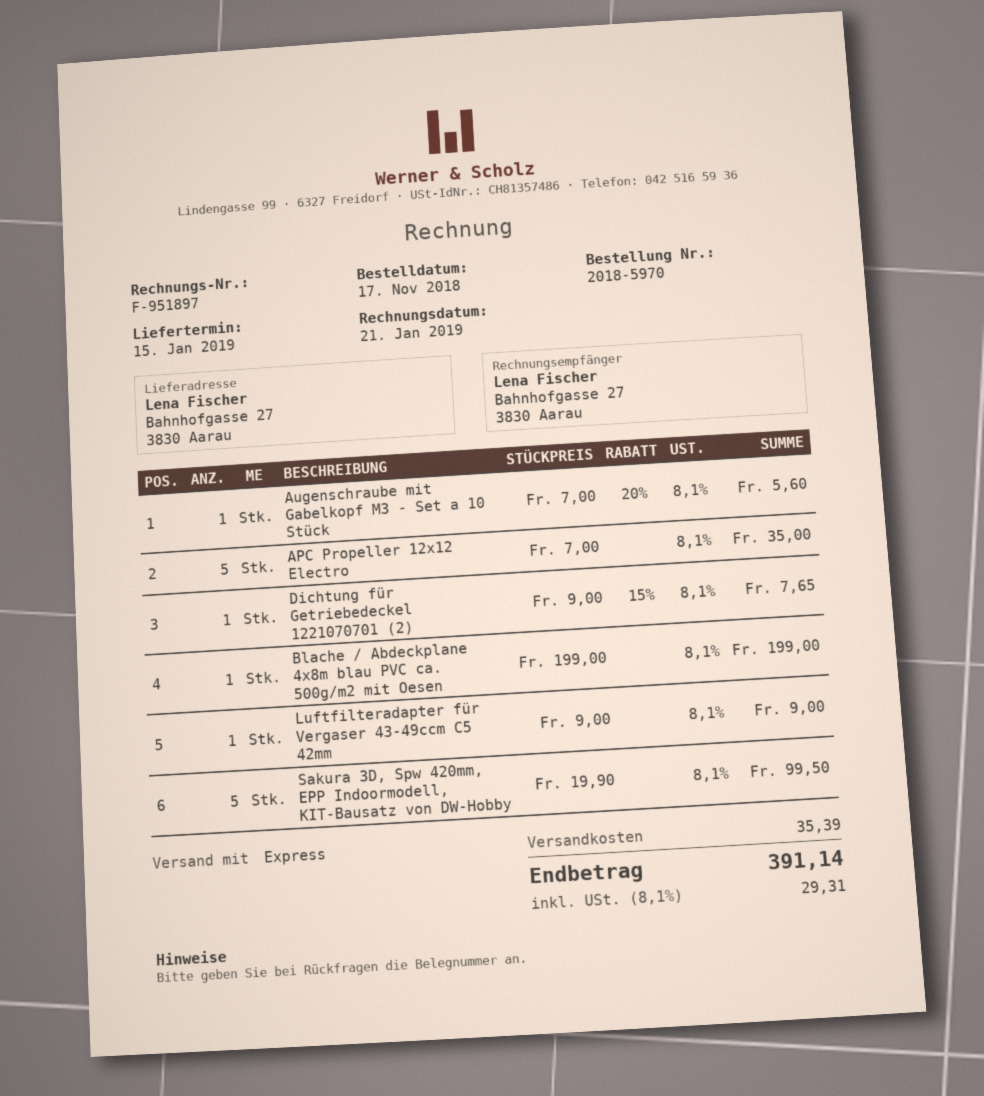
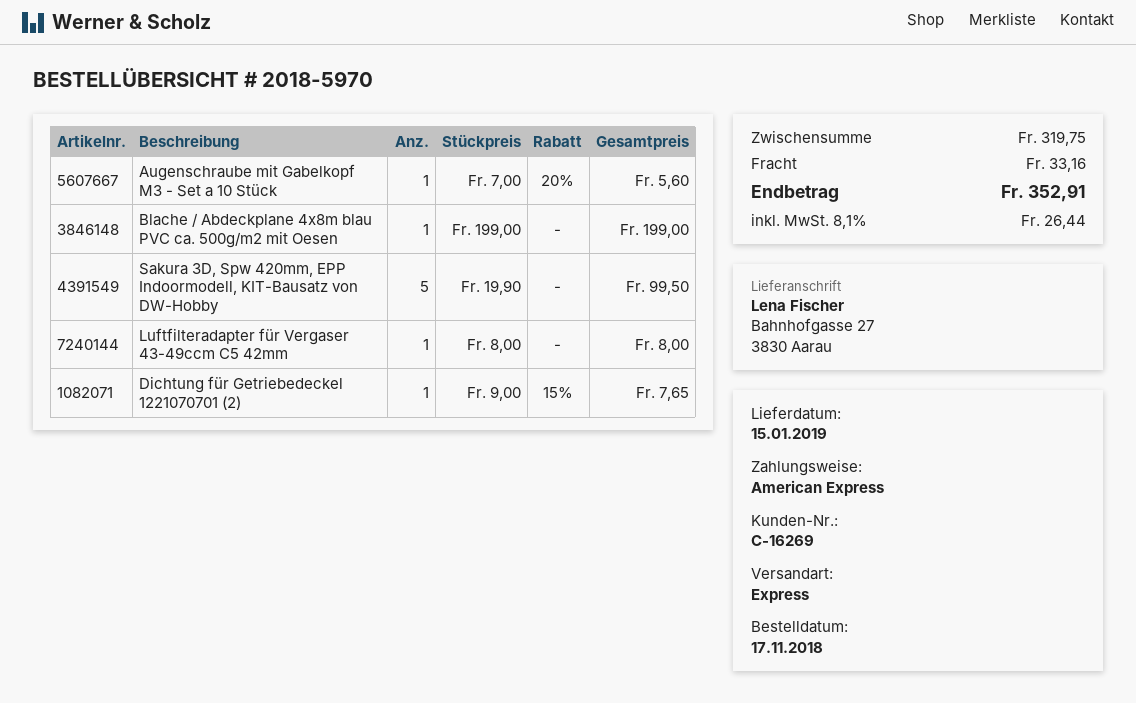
APC Propeller 12x12 Electro: 5 x 7.00 = 35.00 -> none
Luftfilteradapter für Vergaser 43-49ccm C5 42mm: 1 x 9.00 = 9.00 -> 1 x 8.00 = 8.00
shipping: 35.39 -> 33.16
tax: 8.1% = 29.31 -> 8.1% = 26.44
total: 391.14 -> 352.91

